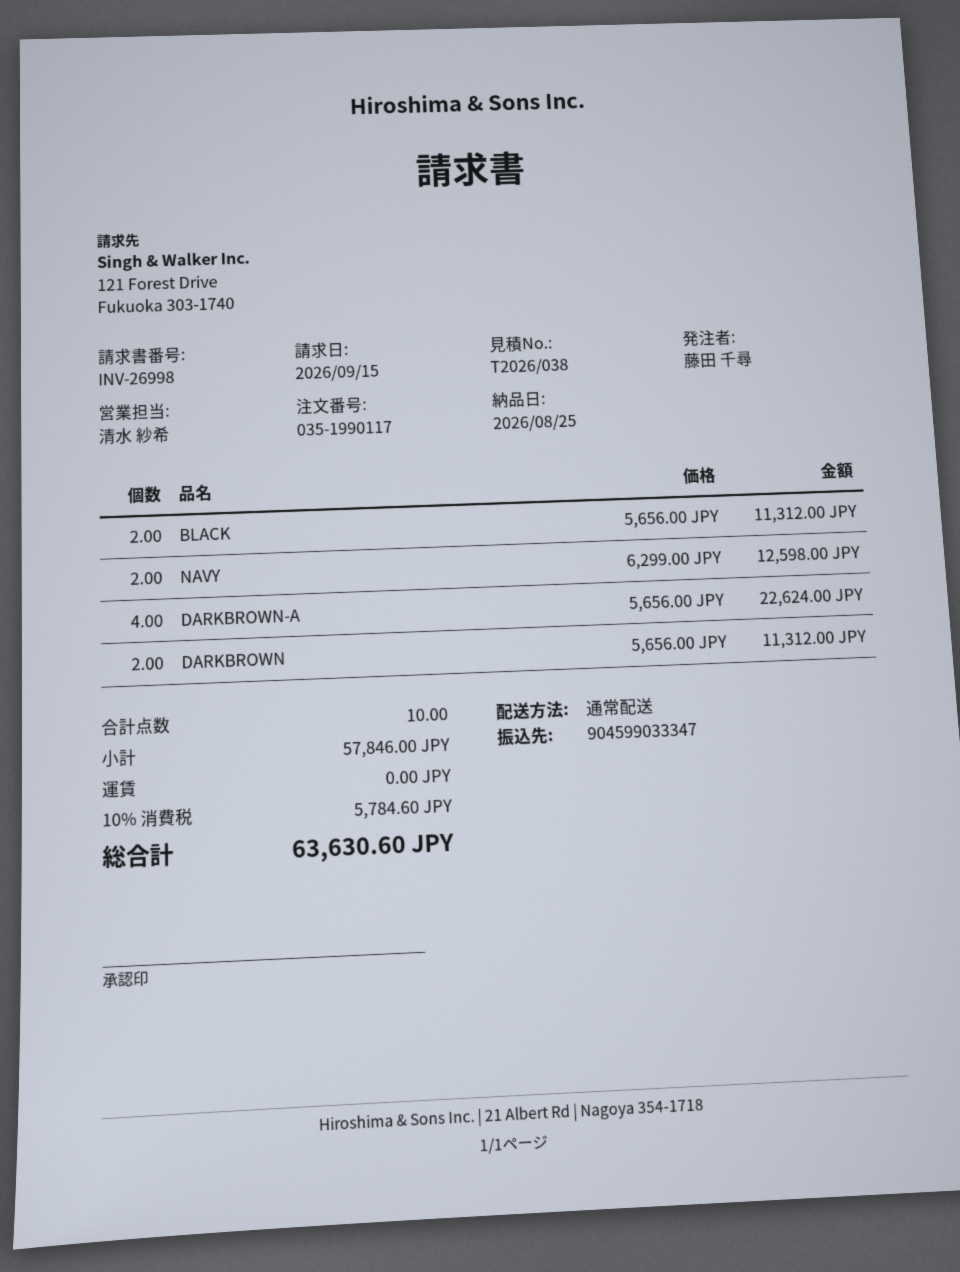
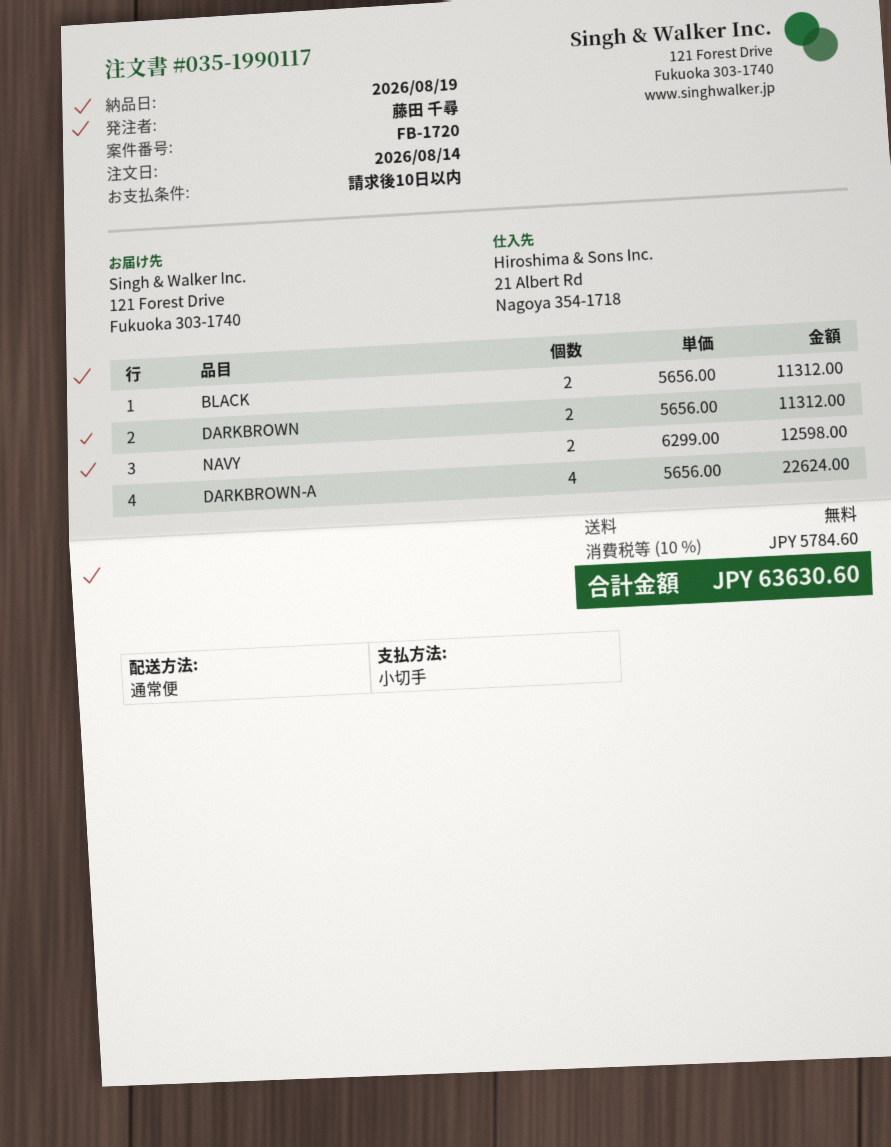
delivery date: 2026-08-25 -> 2026-08-19

